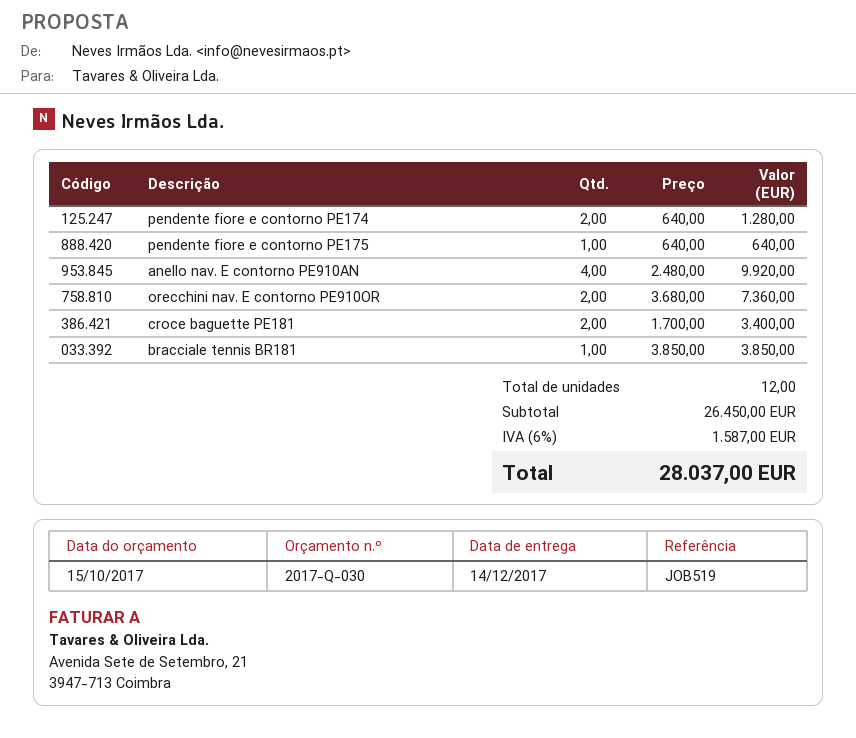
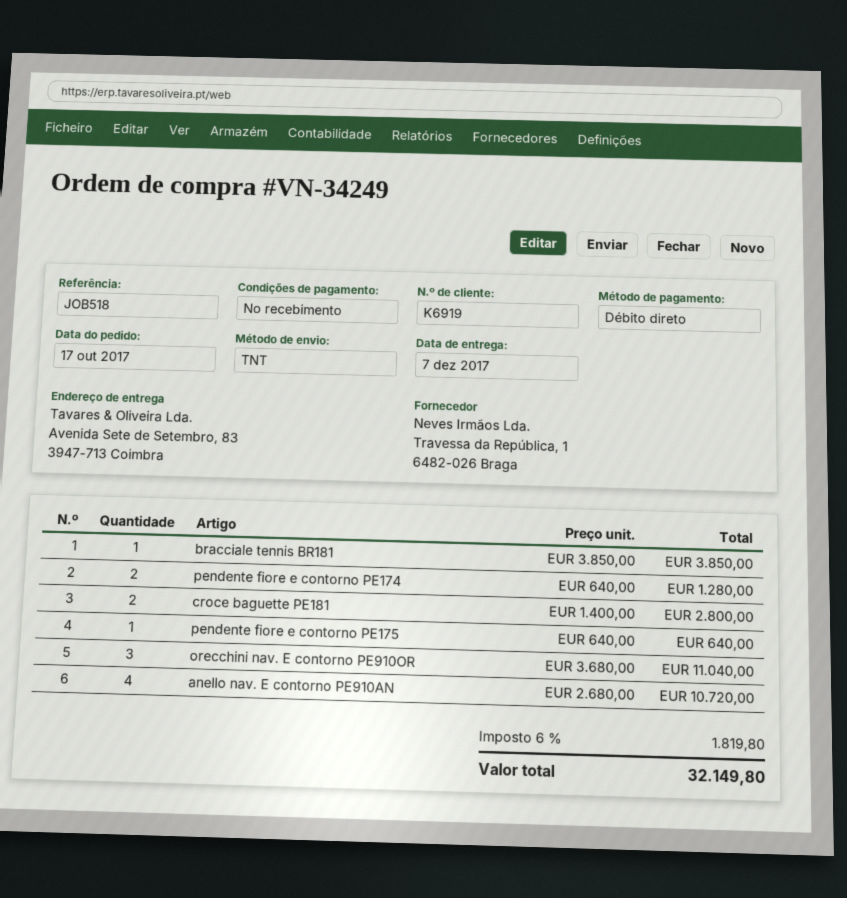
delivery date: 2017-12-14 -> 2017-12-07
reference: JOB519 -> JOB518
anello nav. E contorno PE910AN: 4 x 2480.00 = 9920.00 -> 4 x 2680.00 = 10720.00
orecchini nav. E contorno PE910OR: 2 x 3680.00 = 7360.00 -> 3 x 3680.00 = 11040.00
croce baguette PE181: 2 x 1700.00 = 3400.00 -> 2 x 1400.00 = 2800.00
tax: 6% = 1587.00 -> 6% = 1819.80
total: 28037.00 -> 32149.80

